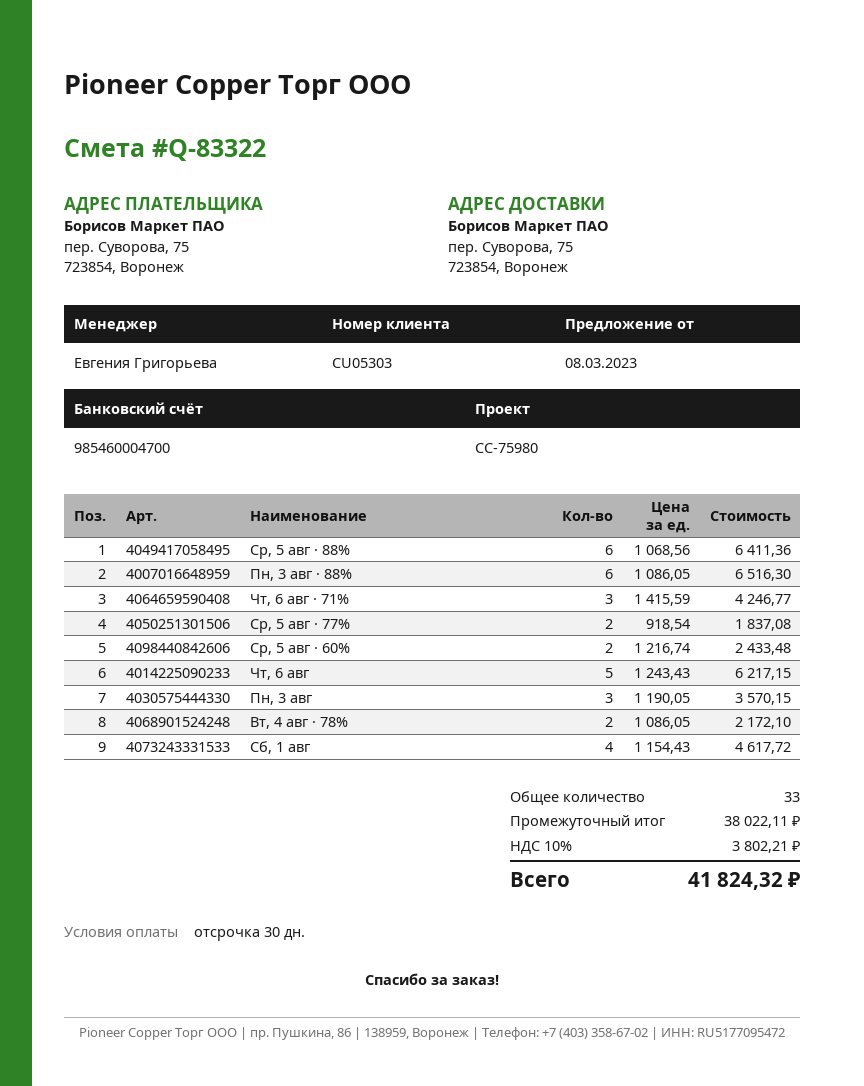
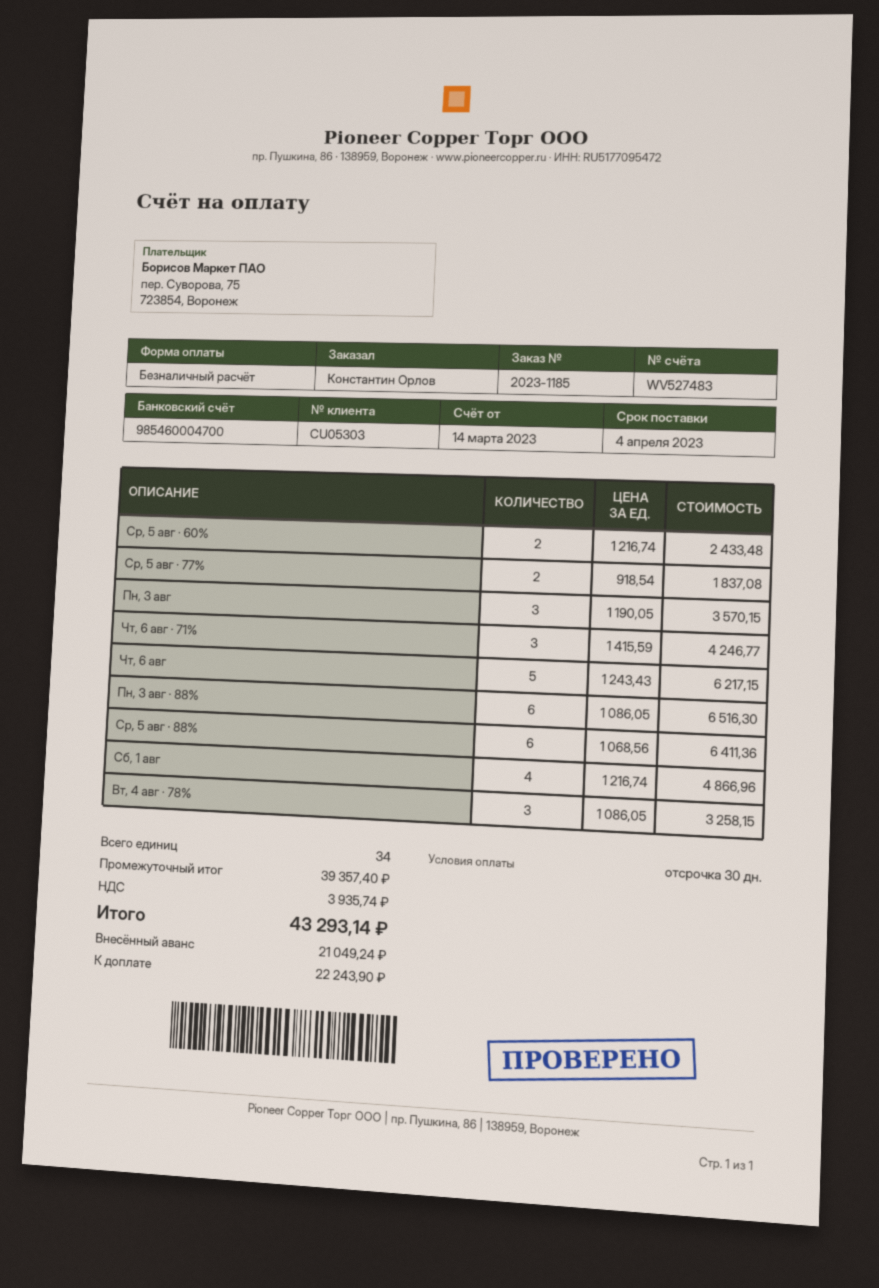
Вт, 4 авг · 78%: 2 x 1086.05 = 2172.10 -> 3 x 1086.05 = 3258.15
Сб, 1 авг: 4 x 1154.43 = 4617.72 -> 4 x 1216.74 = 4866.96
total quantity: 33 -> 34
subtotal: 38022.11 -> 39357.40
tax: 3802.21 -> 3935.74
total: 41824.32 -> 43293.14

